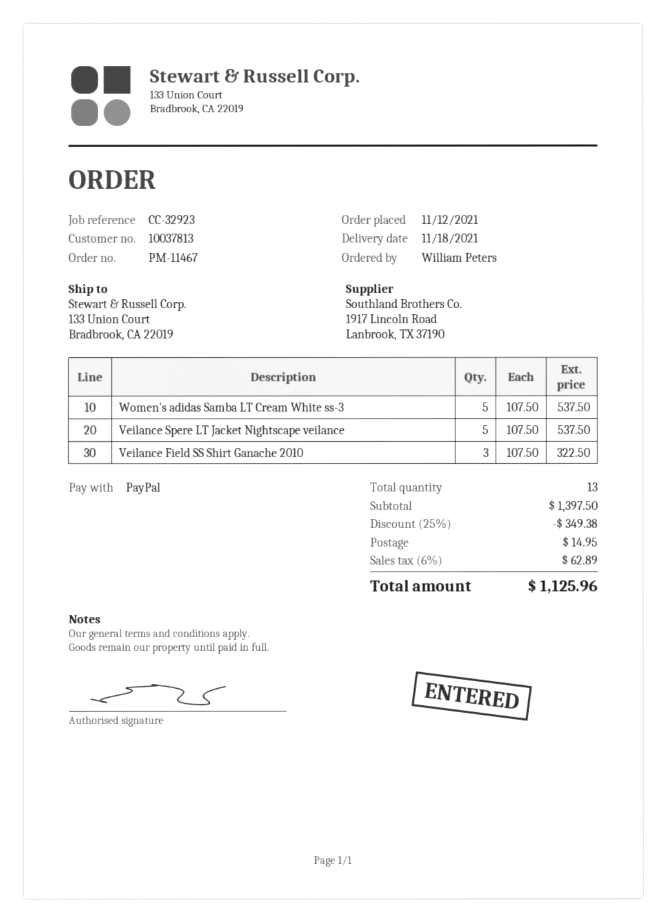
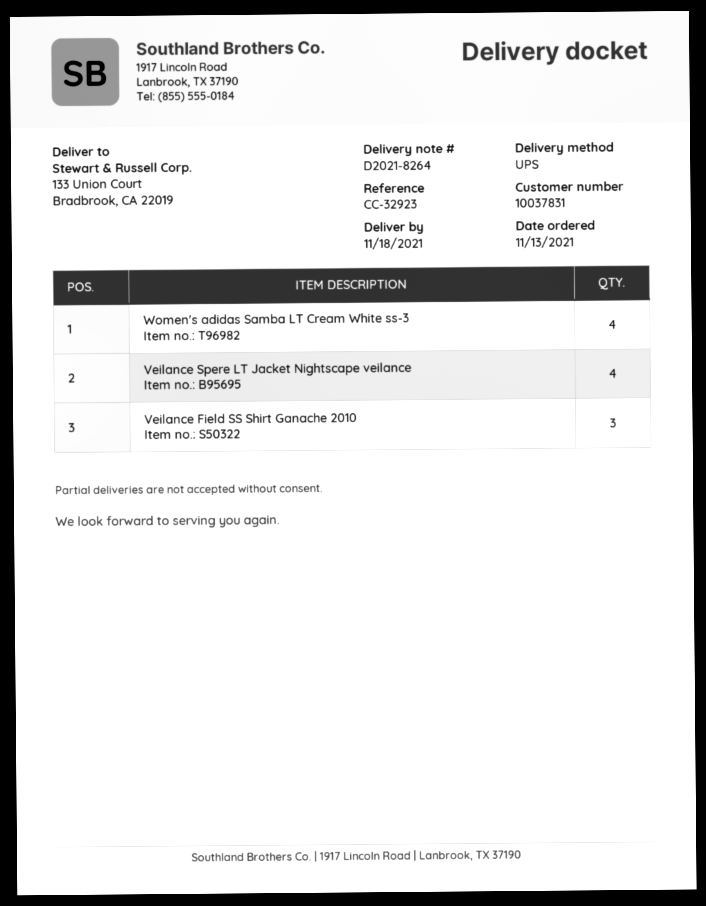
order date: 2021-11-12 -> 2021-11-13
customer number: 10037813 -> 10037831
Women's adidas Samba LT Cream White ss-3: 5 -> 4
Veilance Spere LT Jacket Nightscape veilance: 5 -> 4

